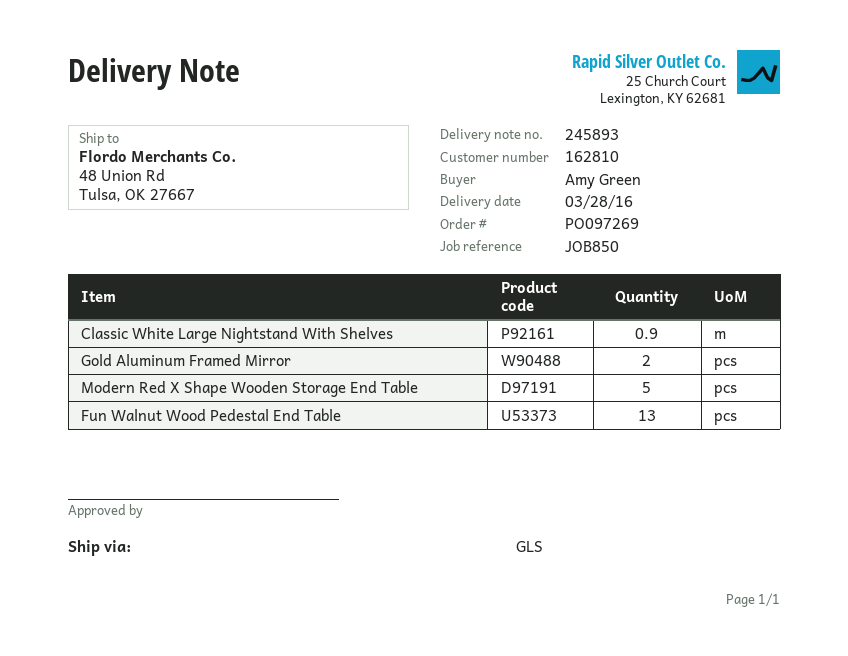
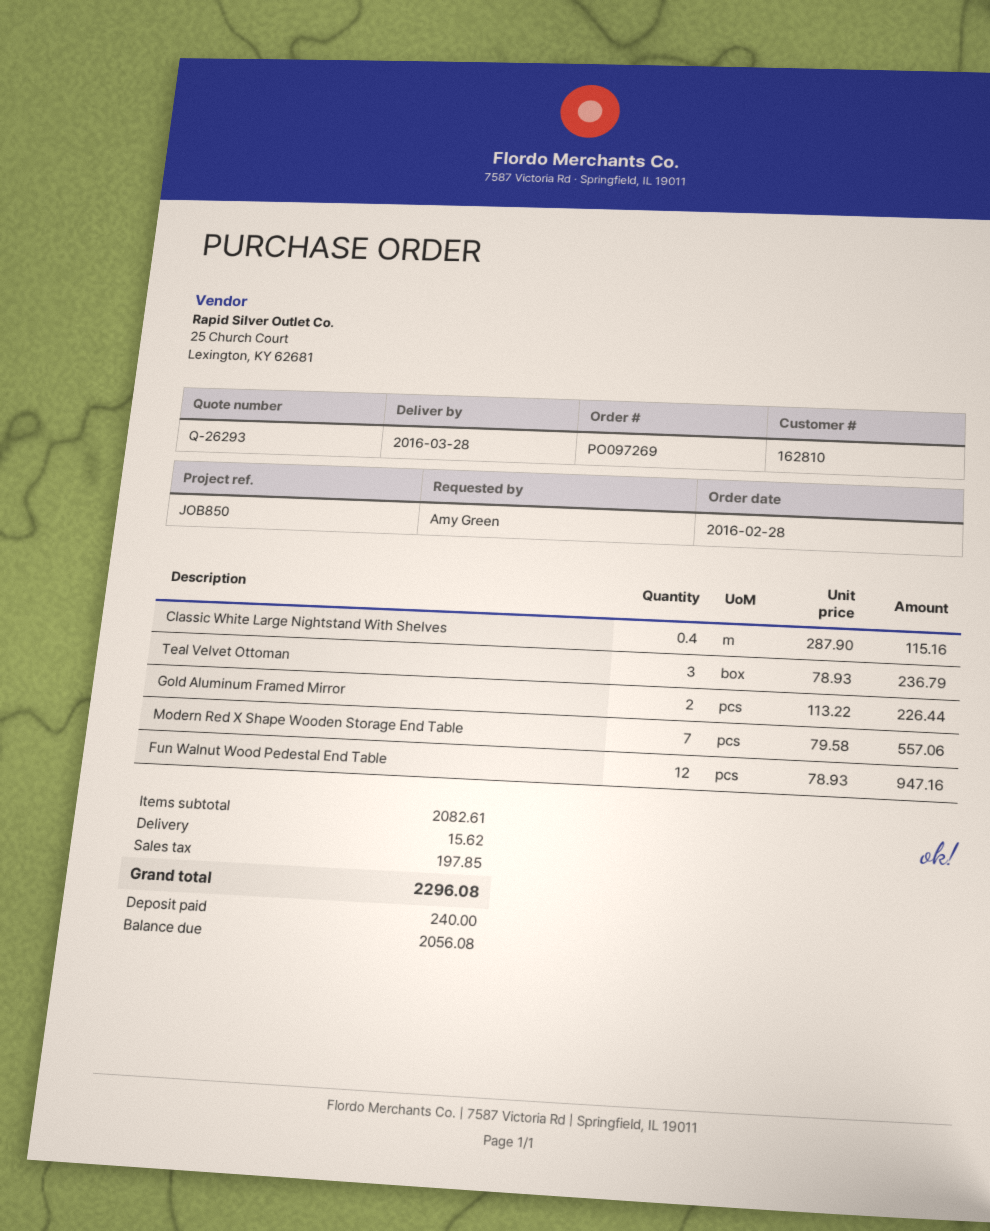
Classic White Large Nightstand With Shelves: 0.9 -> 0.4
Modern Red X Shape Wooden Storage End Table: 5 -> 7
Fun Walnut Wood Pedestal End Table: 13 -> 12
Teal Velvet Ottoman: none -> 3

